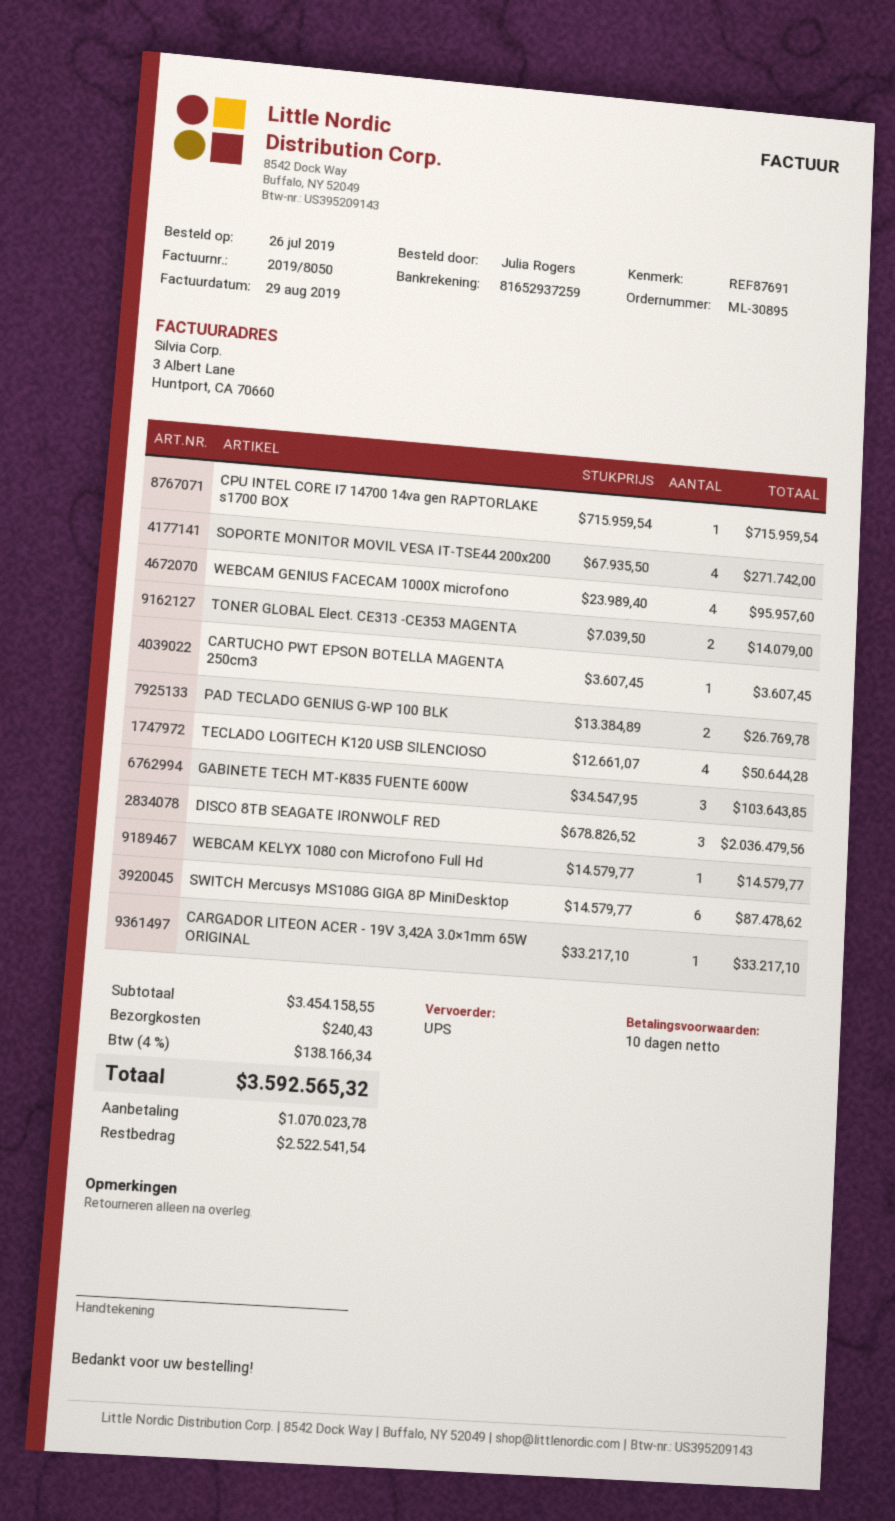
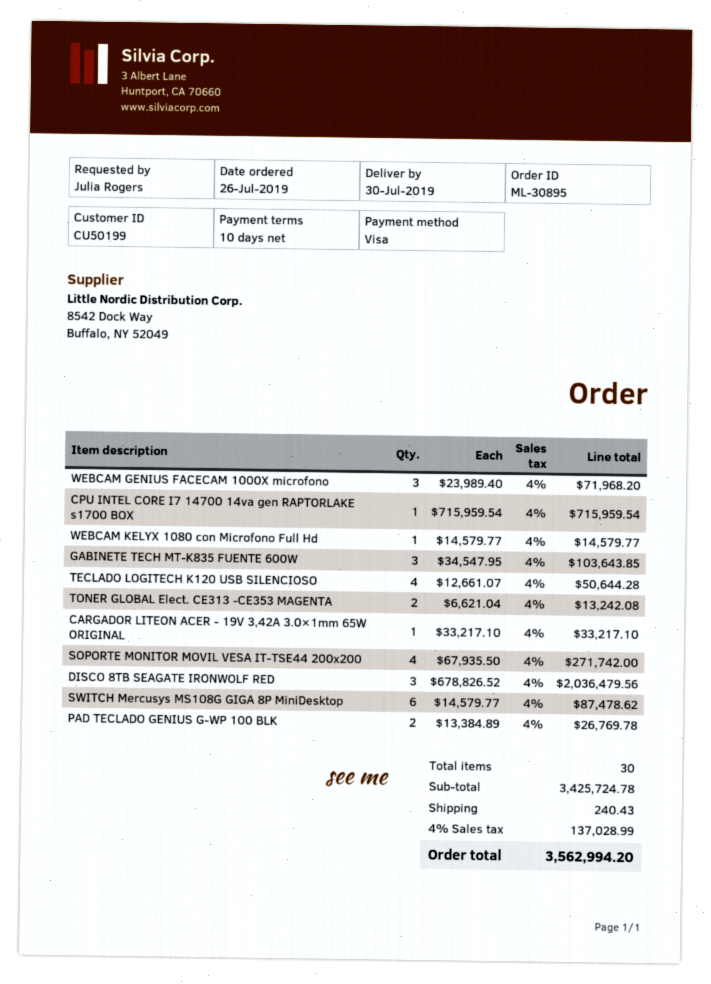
WEBCAM GENIUS FACECAM 1000X microfono: 4 x 23989.40 = 95957.60 -> 3 x 23989.40 = 71968.20
TONER GLOBAL Elect. CE313 -CE353 MAGENTA: 2 x 7039.50 = 14079.00 -> 2 x 6621.04 = 13242.08
CARTUCHO PWT EPSON BOTELLA MAGENTA 250cm3: 1 x 3607.45 = 3607.45 -> none
subtotal: 3454158.55 -> 3425724.78
tax: 4% = 138166.34 -> 4% = 137028.99
total: 3592565.32 -> 3562994.20

